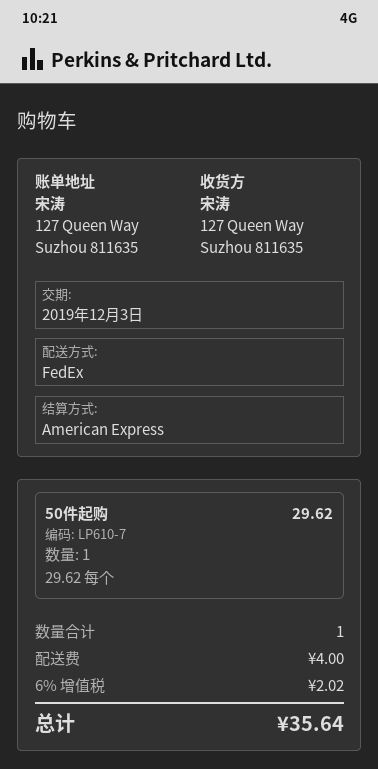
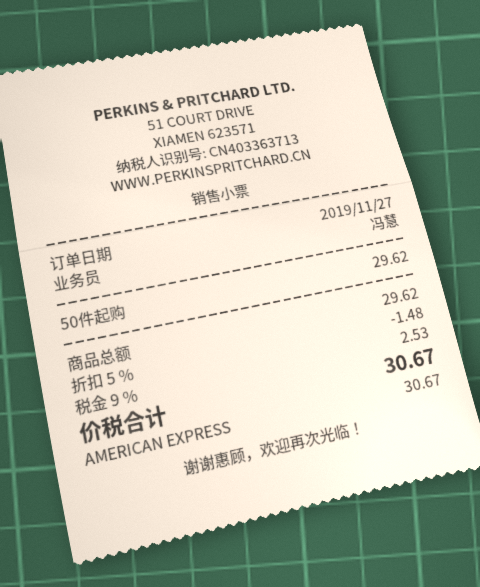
discount: none -> 5% = 1.48
shipping: 4.00 -> none
tax: 6% = 2.02 -> 9% = 2.53
total: 35.64 -> 30.67

